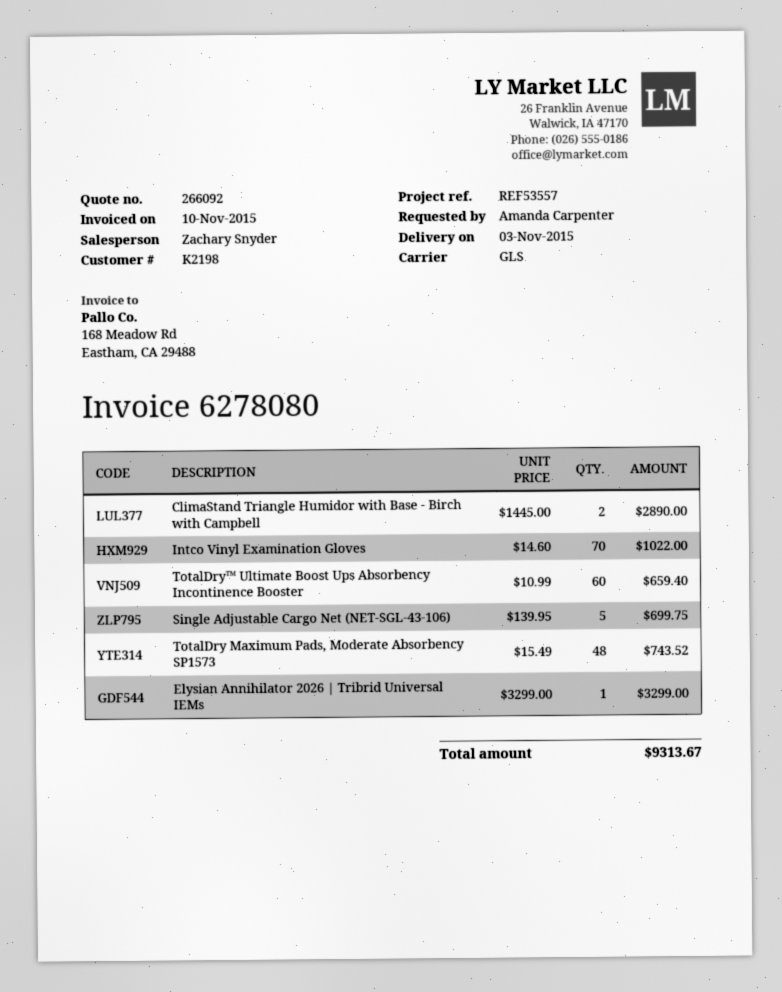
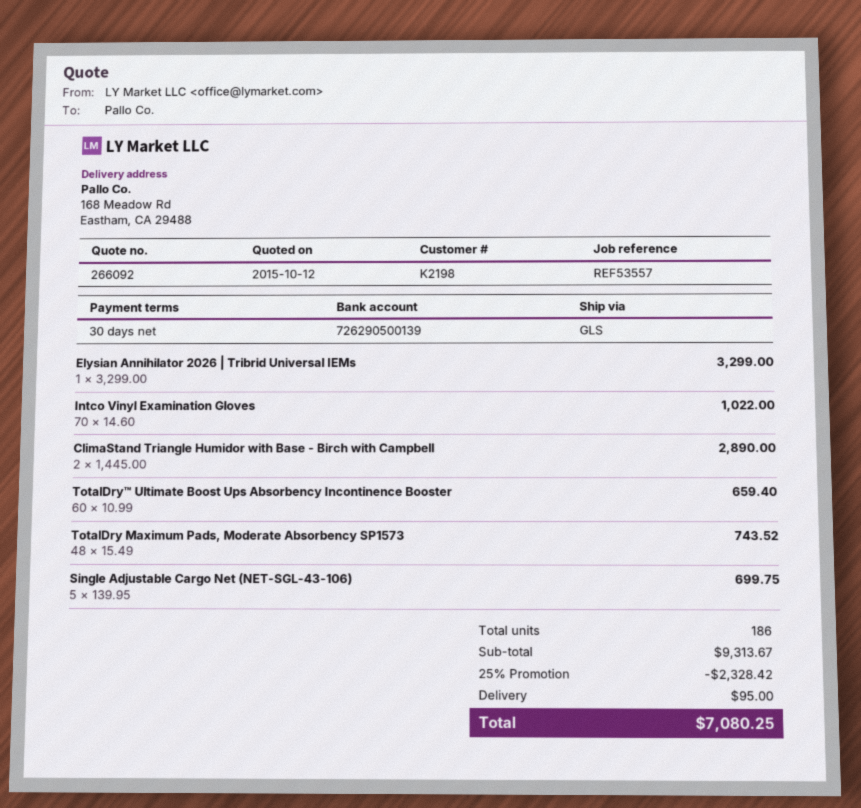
discount: none -> 25% = 2328.42
shipping: none -> 95.00
total: 9313.67 -> 7080.25

